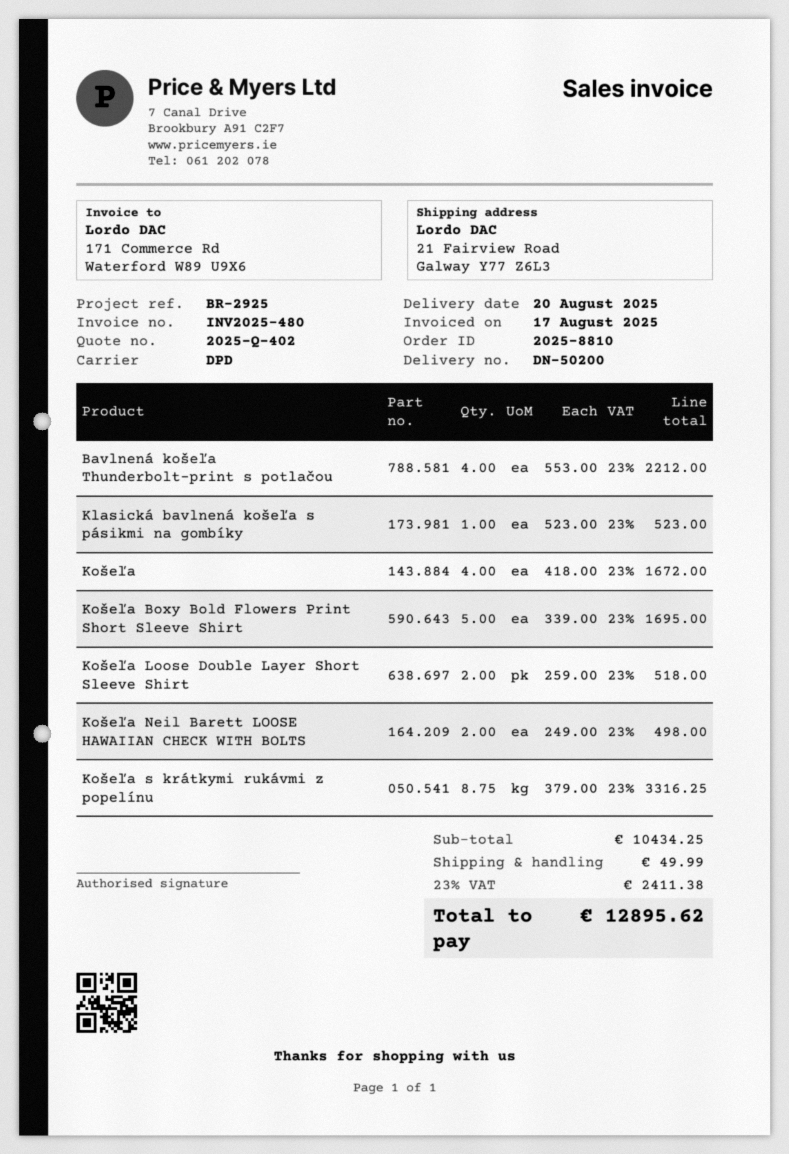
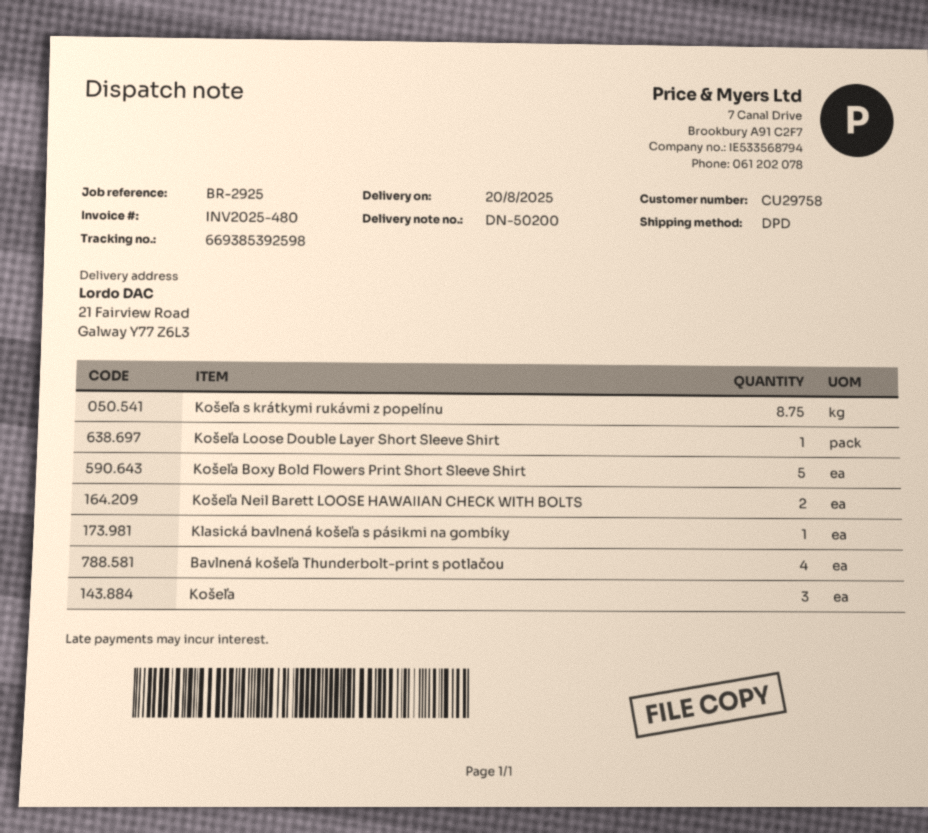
Košeľa: 4 -> 3
Košeľa Loose Double Layer Short Sleeve Shirt: 2 -> 1

